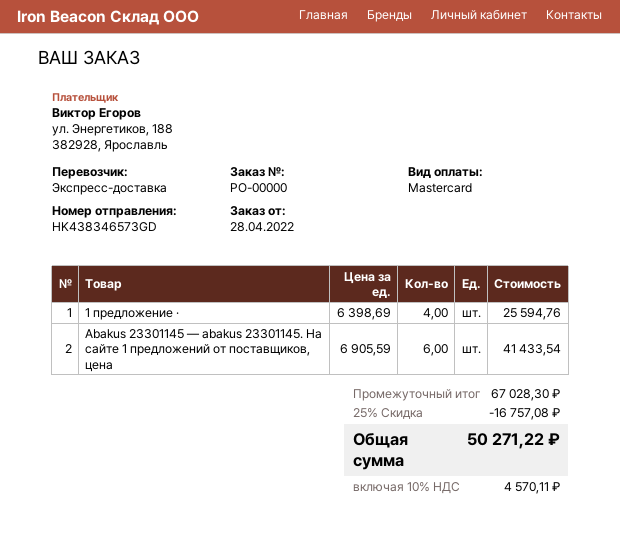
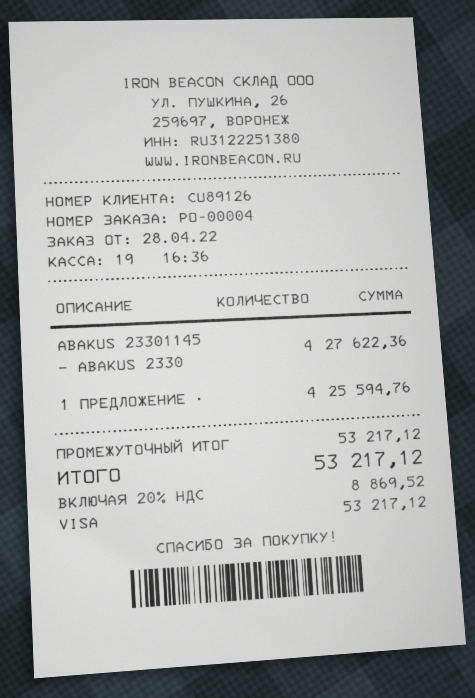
order number: PO-00000 -> PO-00004
payment method: Mastercard -> Visa
Abakus 23301145 — abakus 23301145. На сайте 1 предложений от поставщиков, цена: 6 for 41433.54 -> 4 for 27622.36
subtotal: 67028.30 -> 53217.12
discount: 25% = 16757.08 -> none
tax: 10% = 4570.11 -> 20% = 8869.52
total: 50271.22 -> 53217.12

